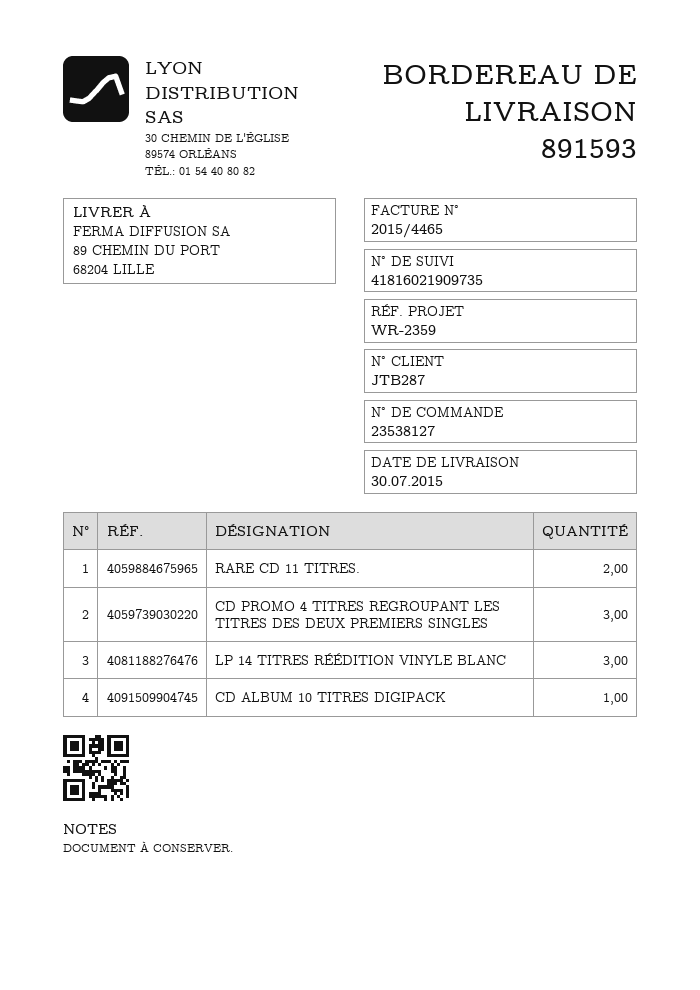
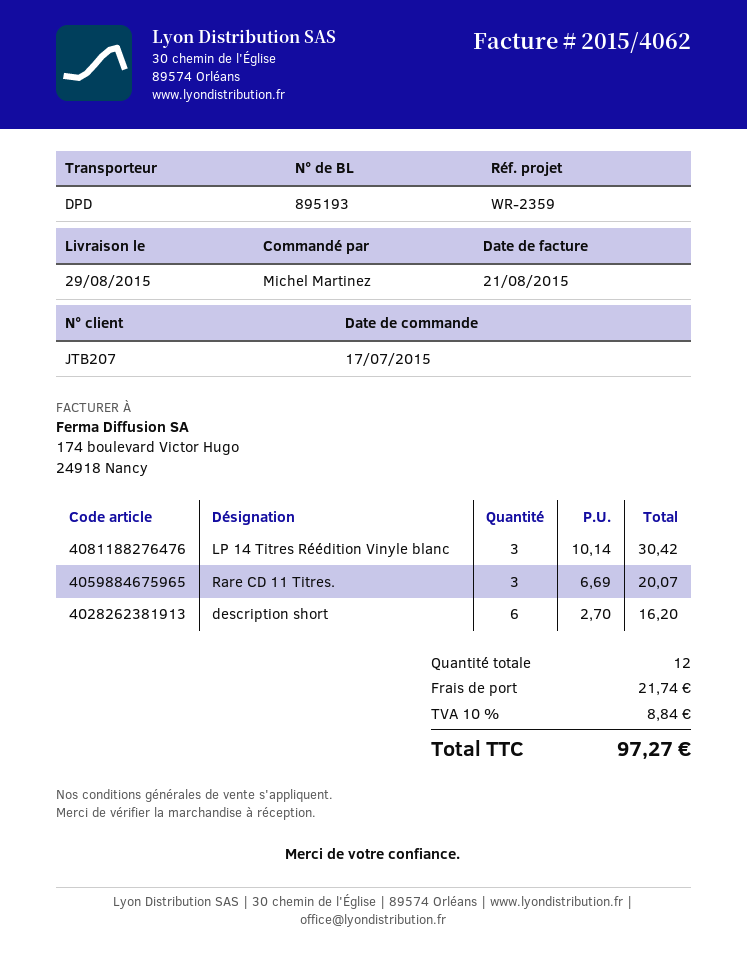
delivery note number: 891593 -> 895193
delivery date: 2015-07-30 -> 2015-08-29
invoice number: 2015/4465 -> 2015/4062
customer number: JTB287 -> JTB207
RARE CD 11 TITRES.: 2 -> 3
CD PROMO 4 TITRES REGROUPANT LES TITRES DES DEUX PREMIERS SINGLES: 3 -> none
CD ALBUM 10 TITRES DIGIPACK: 1 -> none
description short: none -> 6

